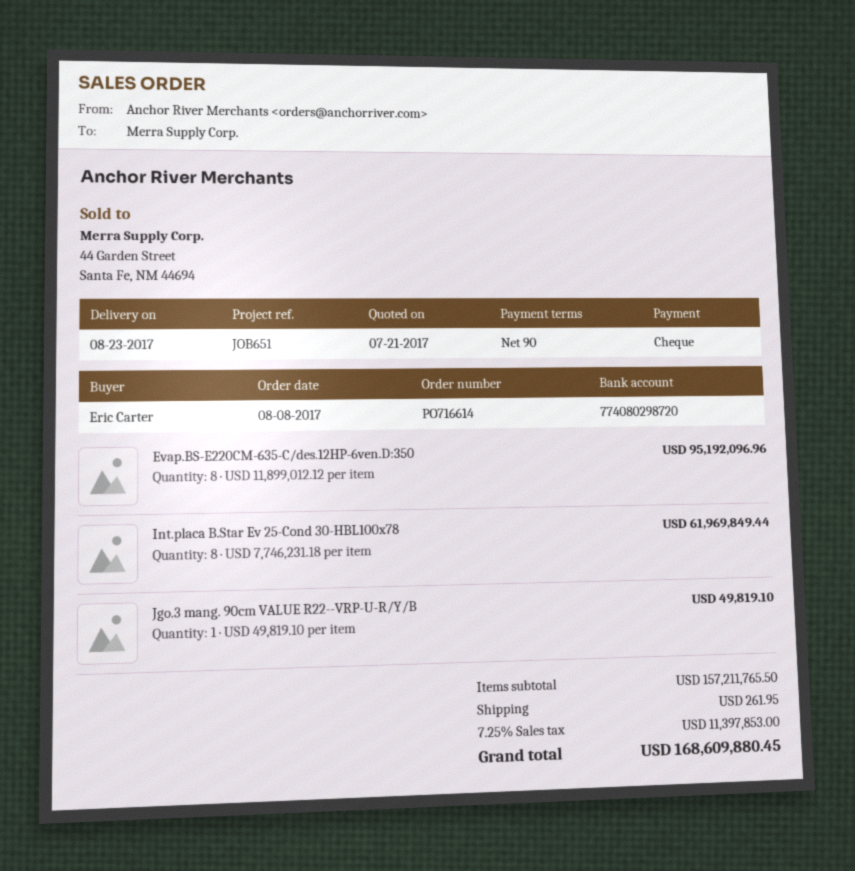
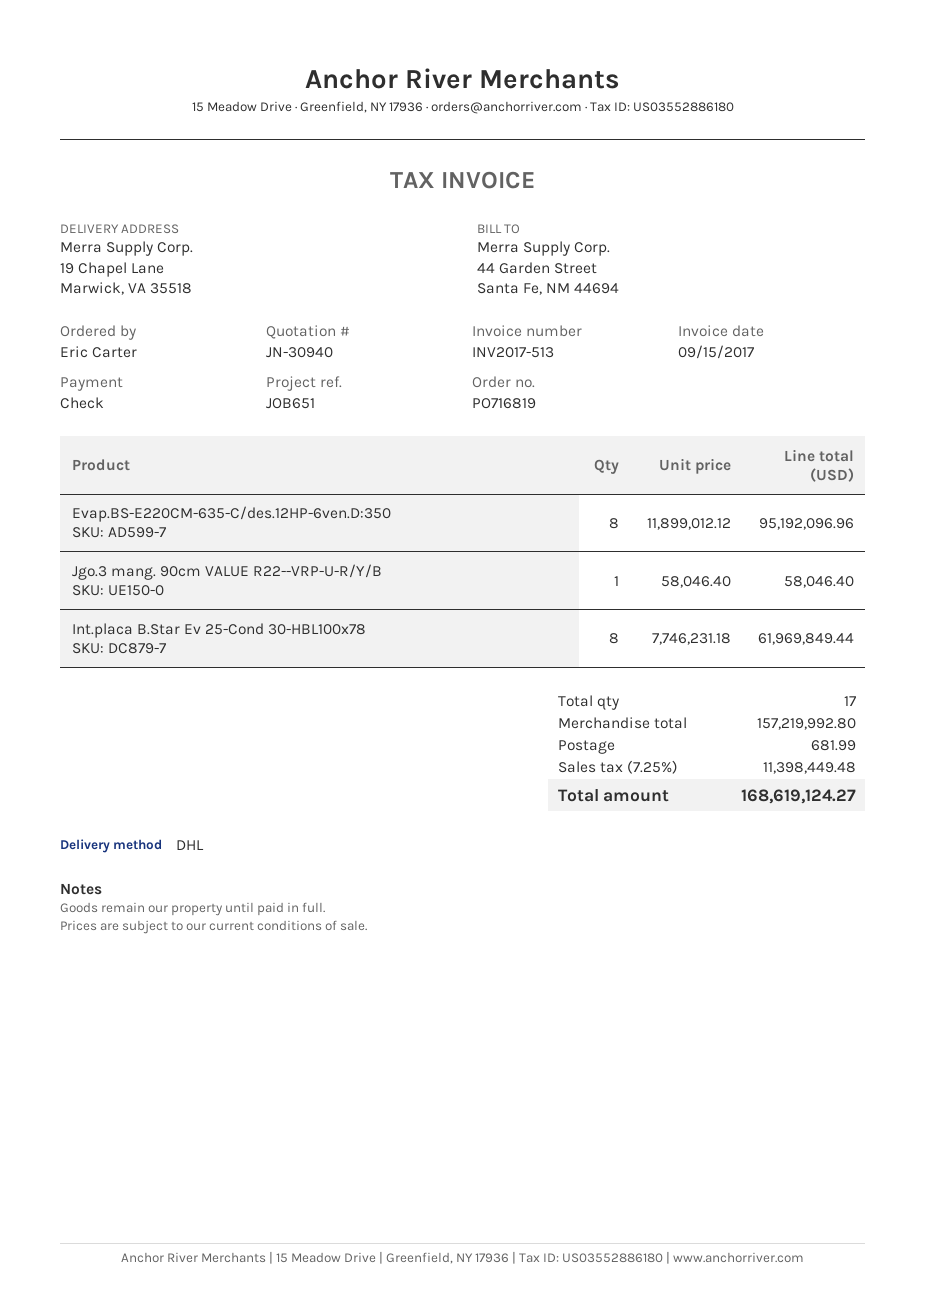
order number: PO716614 -> PO716819
Jgo.3 mang. 90cm VALUE R22--VRP-U-R/Y/B: 1 x 49819.10 = 49819.10 -> 1 x 58046.40 = 58046.40
subtotal: 157211765.50 -> 157219992.80
shipping: 261.95 -> 681.99
tax: 7.25% = 11397853.00 -> 7.25% = 11398449.48
total: 168609880.45 -> 168619124.27

